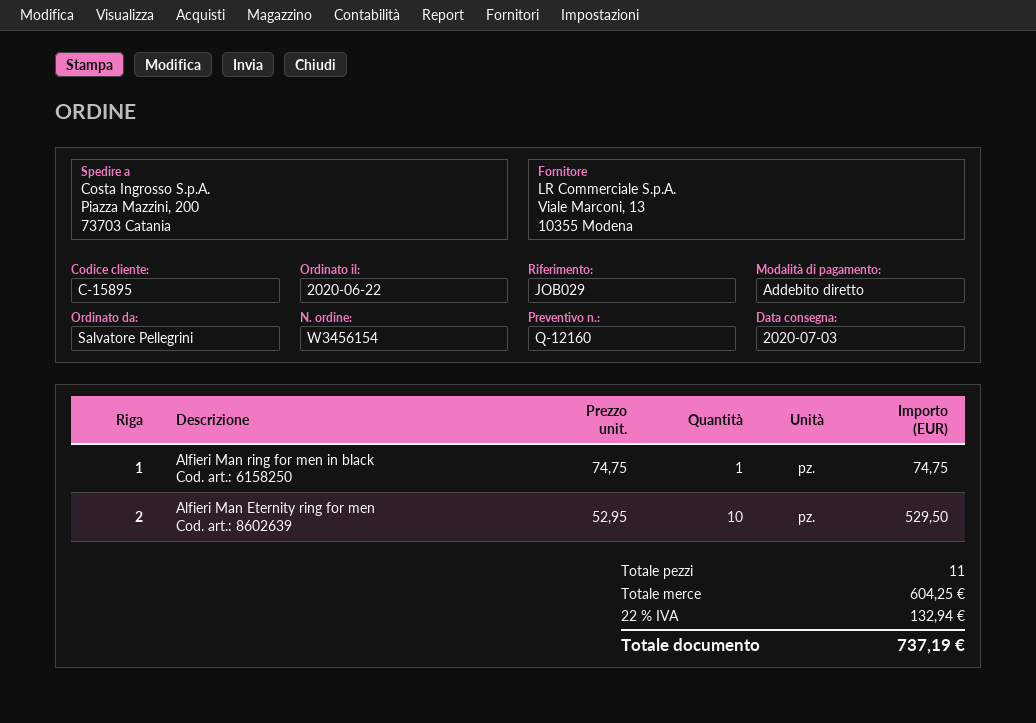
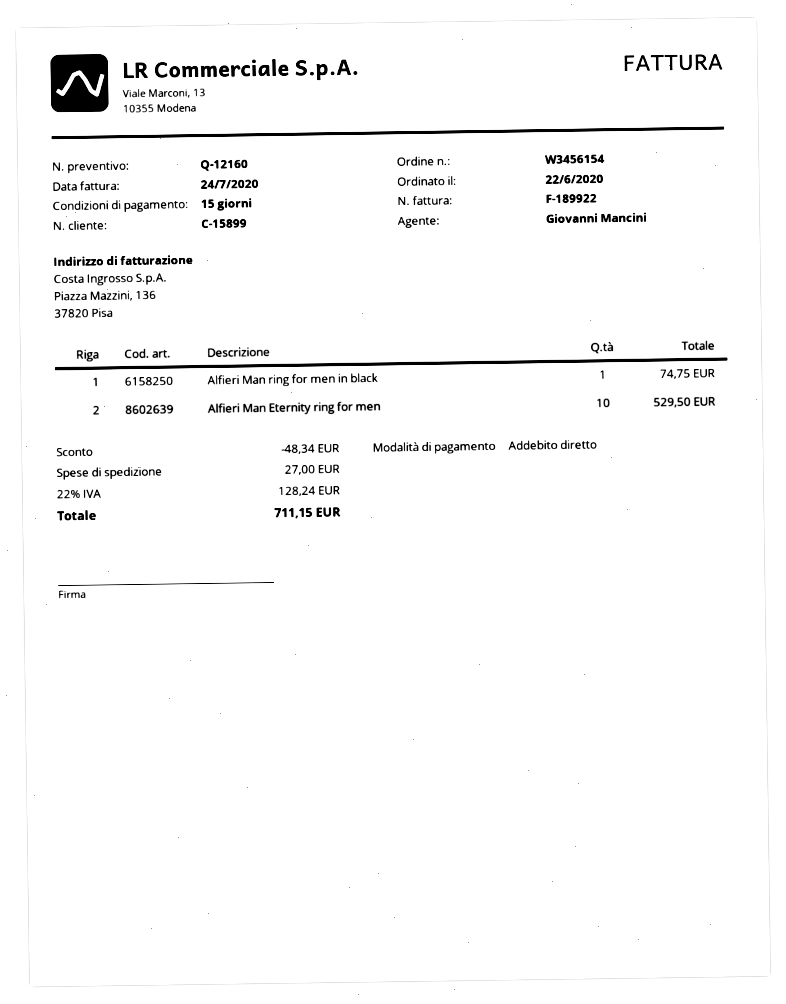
customer number: C-15895 -> C-15899
discount: none -> 48.34
shipping: none -> 27.00
tax: 22% = 132.94 -> 22% = 128.24
total: 737.19 -> 711.15

